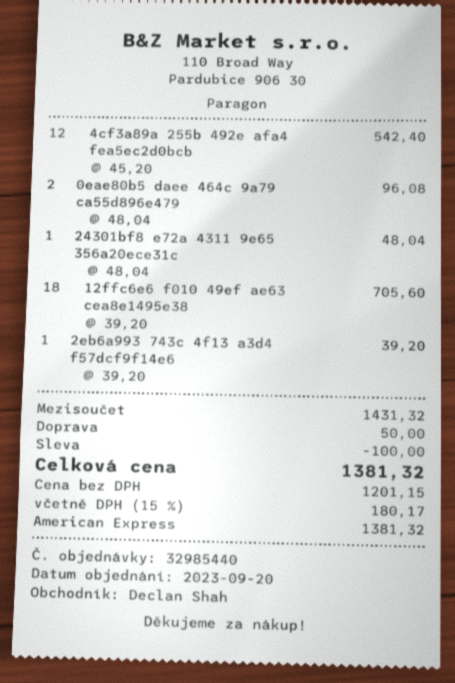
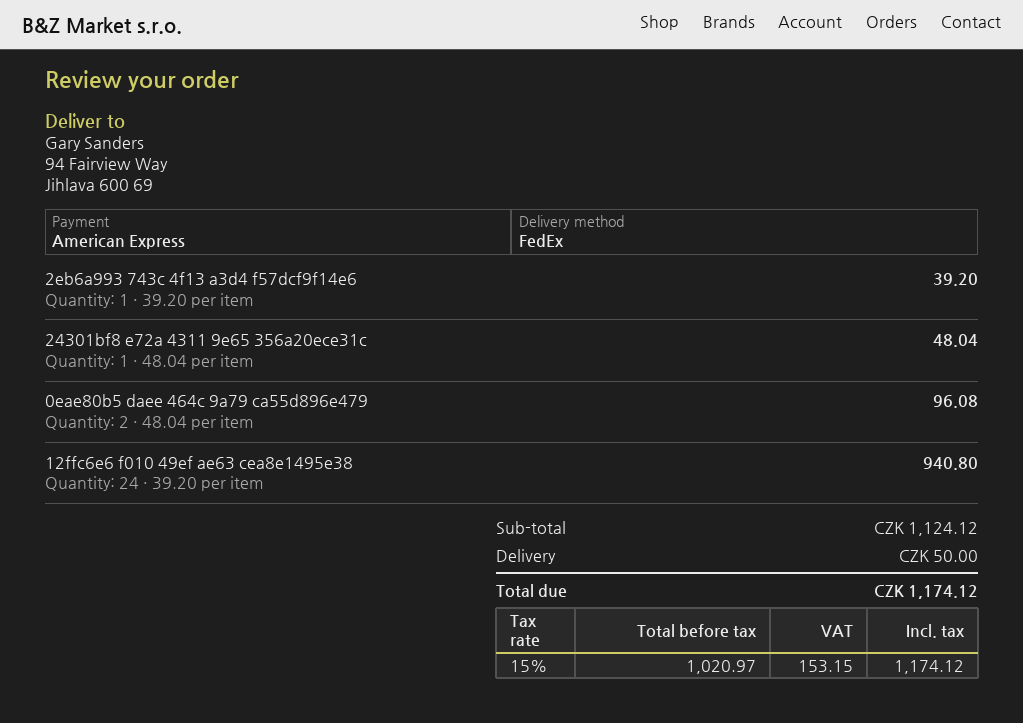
4cf3a89a 255b 492e afa4 fea5ec2d0bcb: 12 x 45.20 = 542.40 -> none
12ffc6e6 f010 49ef ae63 cea8e1495e38: 18 x 39.20 = 705.60 -> 24 x 39.20 = 940.80
subtotal: 1431.32 -> 1124.12
discount: 100.00 -> none
net: 1201.15 -> 1020.97
tax: 15% = 180.17 -> 15% = 153.15
total: 1381.32 -> 1174.12

